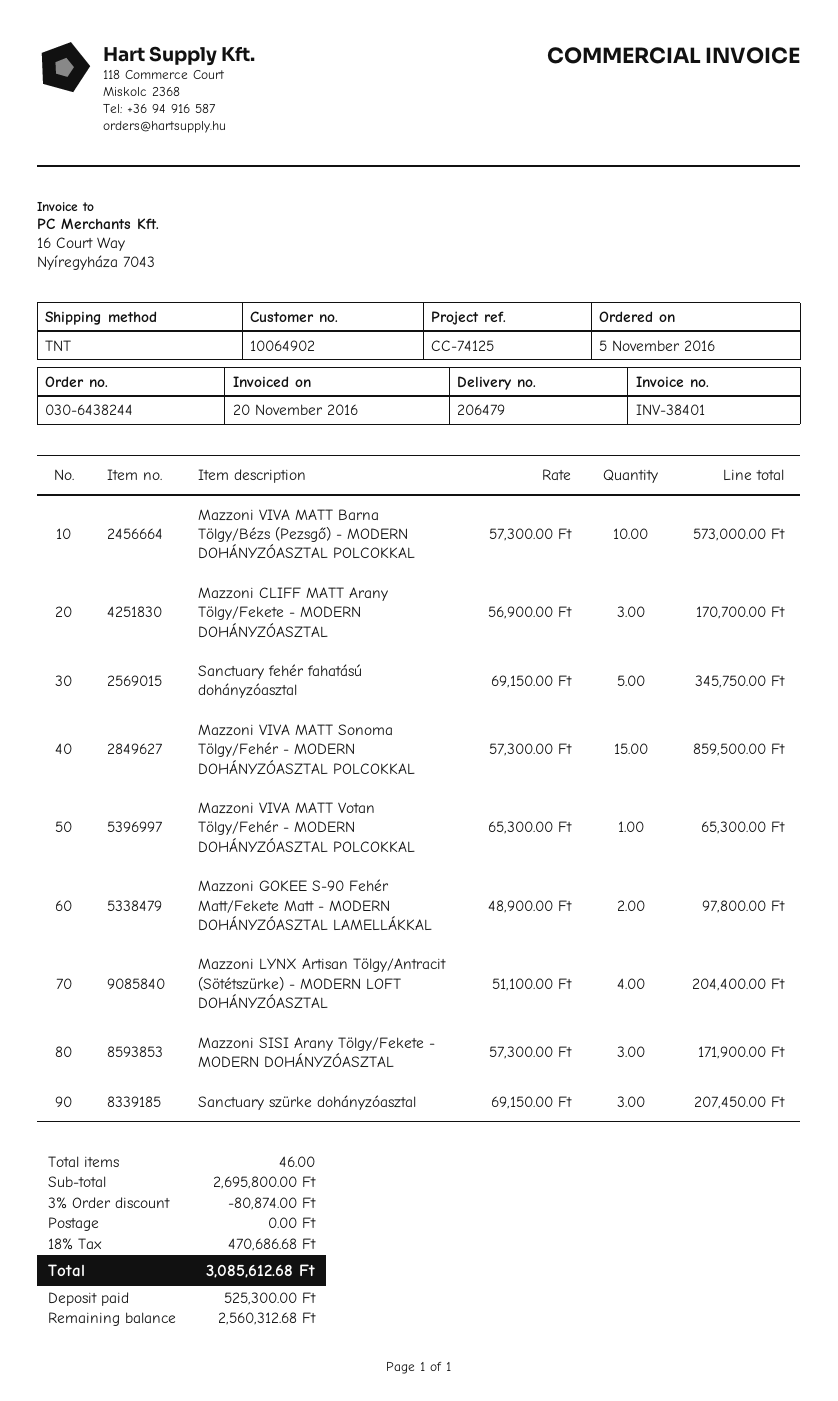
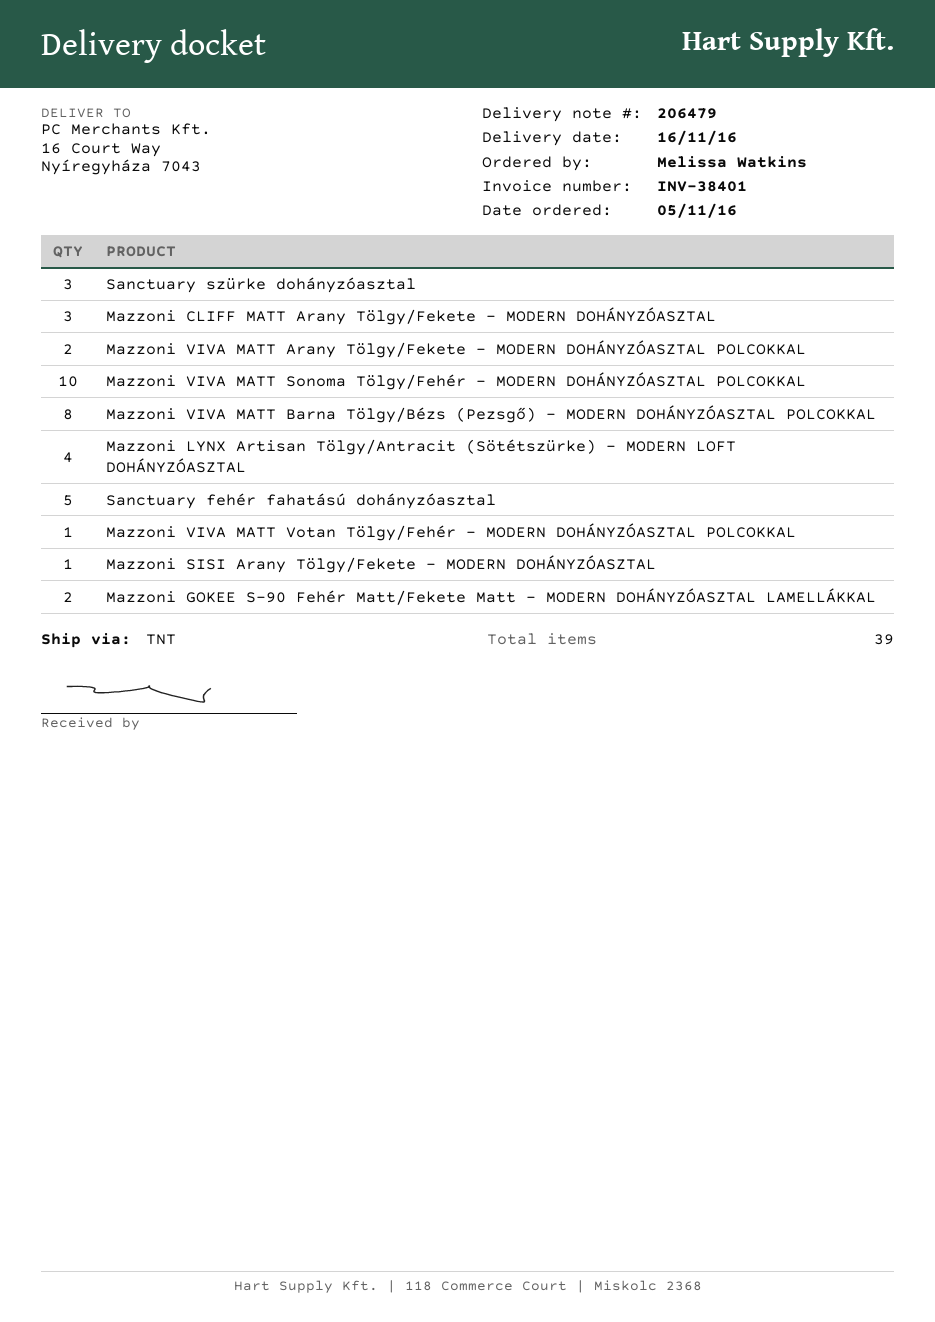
Mazzoni VIVA MATT Barna Tölgy/Bézs (Pezsgő) - MODERN DOHÁNYZÓASZTAL POLCOKKAL: 10 -> 8
Mazzoni VIVA MATT Sonoma Tölgy/Fehér - MODERN DOHÁNYZÓASZTAL POLCOKKAL: 15 -> 10
Mazzoni SISI Arany Tölgy/Fekete - MODERN DOHÁNYZÓASZTAL: 3 -> 1
Mazzoni VIVA MATT Arany Tölgy/Fekete - MODERN DOHÁNYZÓASZTAL POLCOKKAL: none -> 2
total quantity: 46 -> 39

